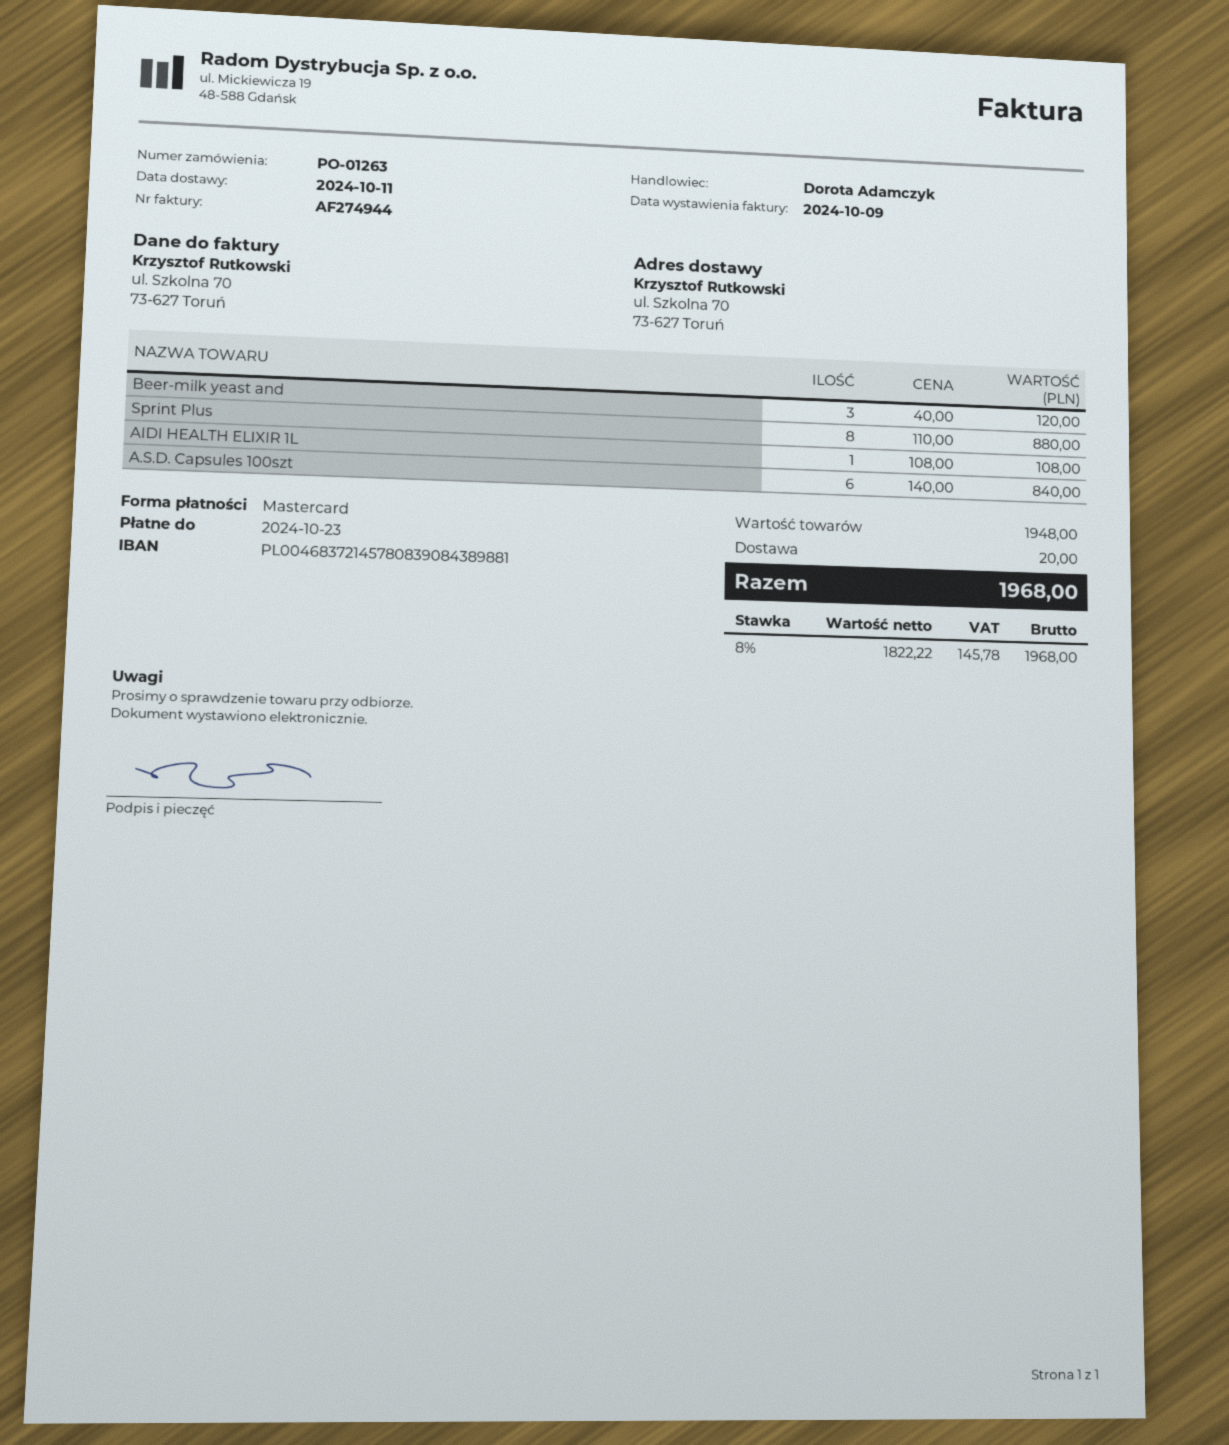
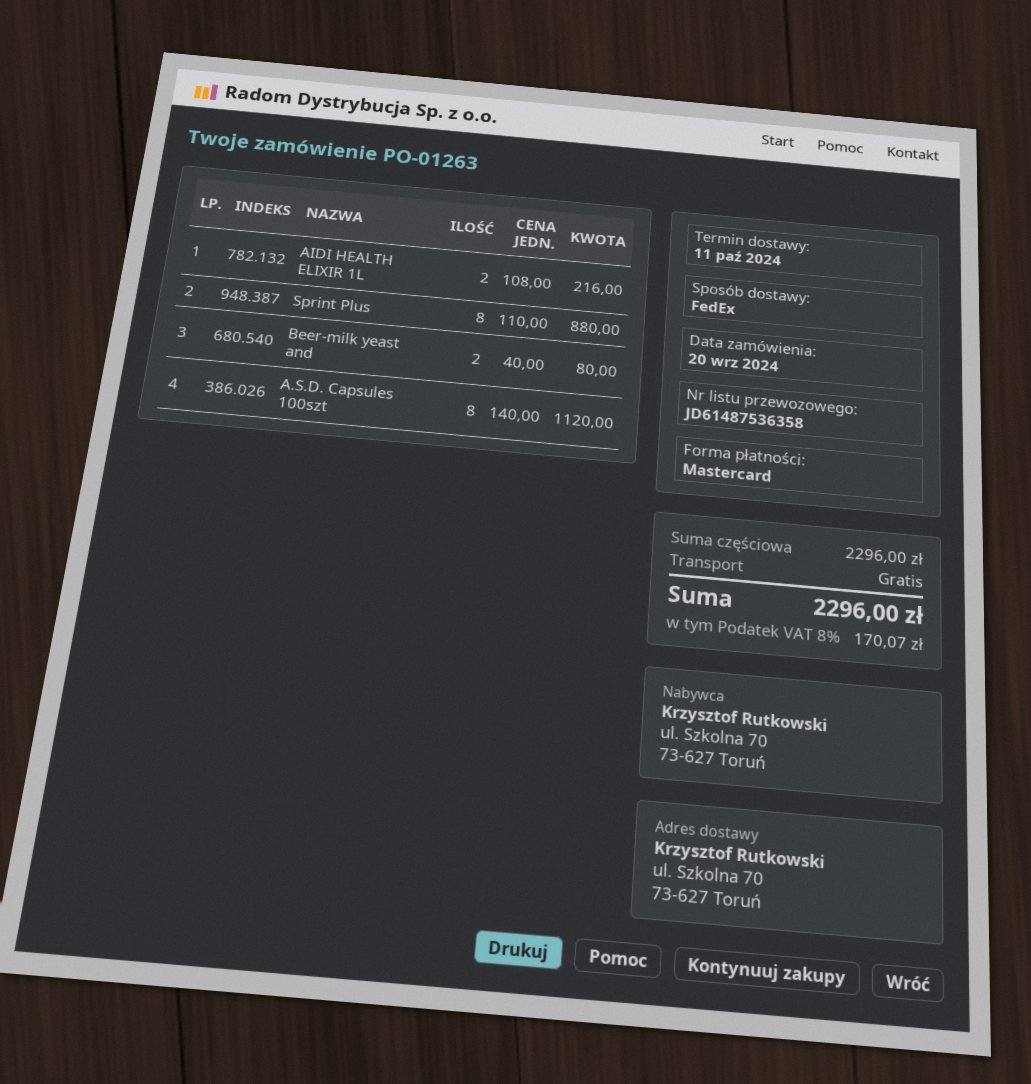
Beer-milk yeast and: 3 x 40.00 = 120.00 -> 2 x 40.00 = 80.00
AIDI HEALTH ELIXIR 1L: 1 x 108.00 = 108.00 -> 2 x 108.00 = 216.00
A.S.D. Capsules 100szt: 6 x 140.00 = 840.00 -> 8 x 140.00 = 1120.00
subtotal: 1948.00 -> 2296.00
shipping: 20.00 -> 0.00
tax: 8% = 145.78 -> 8% = 170.07
total: 1968.00 -> 2296.00

